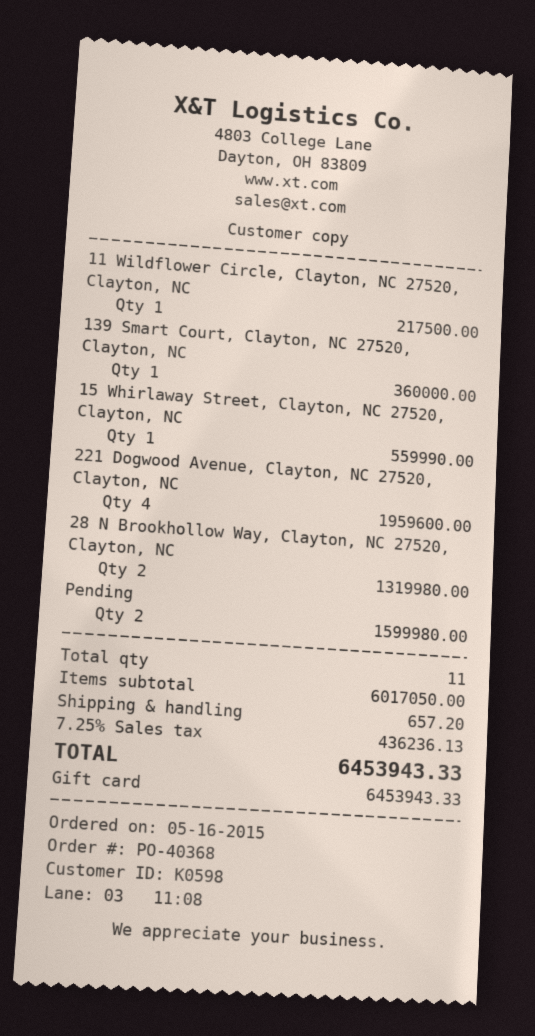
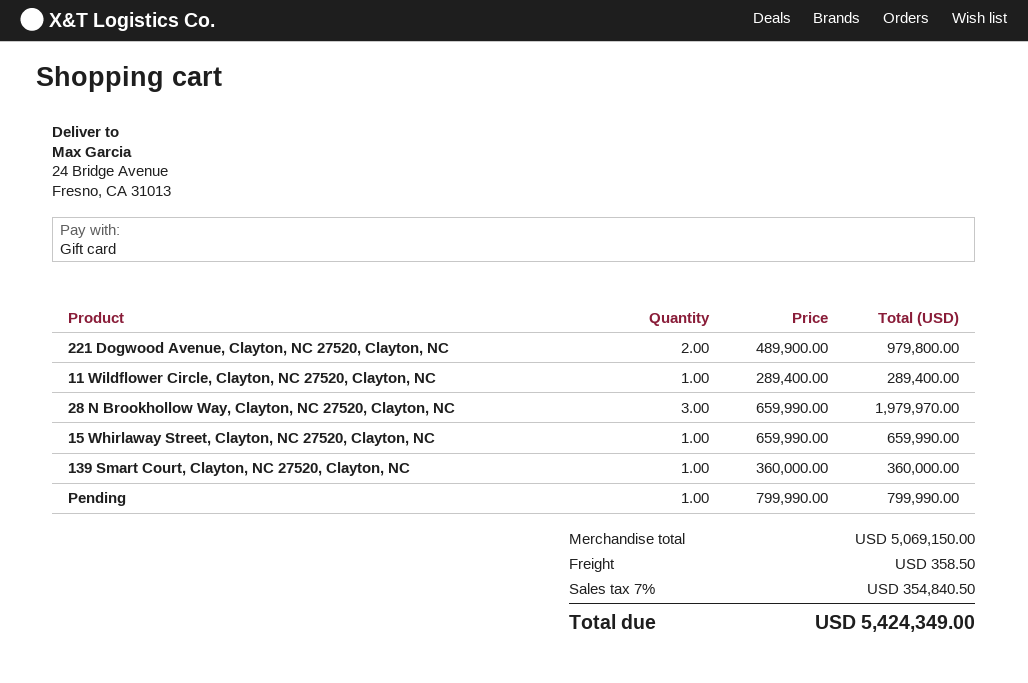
11 Wildflower Circle, Clayton, NC 27520, Clayton, NC: 1 for 217500.00 -> 1 for 289400.00
15 Whirlaway Street, Clayton, NC 27520, Clayton, NC: 1 for 559990.00 -> 1 for 659990.00
221 Dogwood Avenue, Clayton, NC 27520, Clayton, NC: 4 for 1959600.00 -> 2 for 979800.00
28 N Brookhollow Way, Clayton, NC 27520, Clayton, NC: 2 for 1319980.00 -> 3 for 1979970.00
Pending: 2 for 1599980.00 -> 1 for 799990.00
subtotal: 6017050.00 -> 5069150.00
shipping: 657.20 -> 358.50
tax: 7.25% = 436236.13 -> 7% = 354840.50
total: 6453943.33 -> 5424349.00

